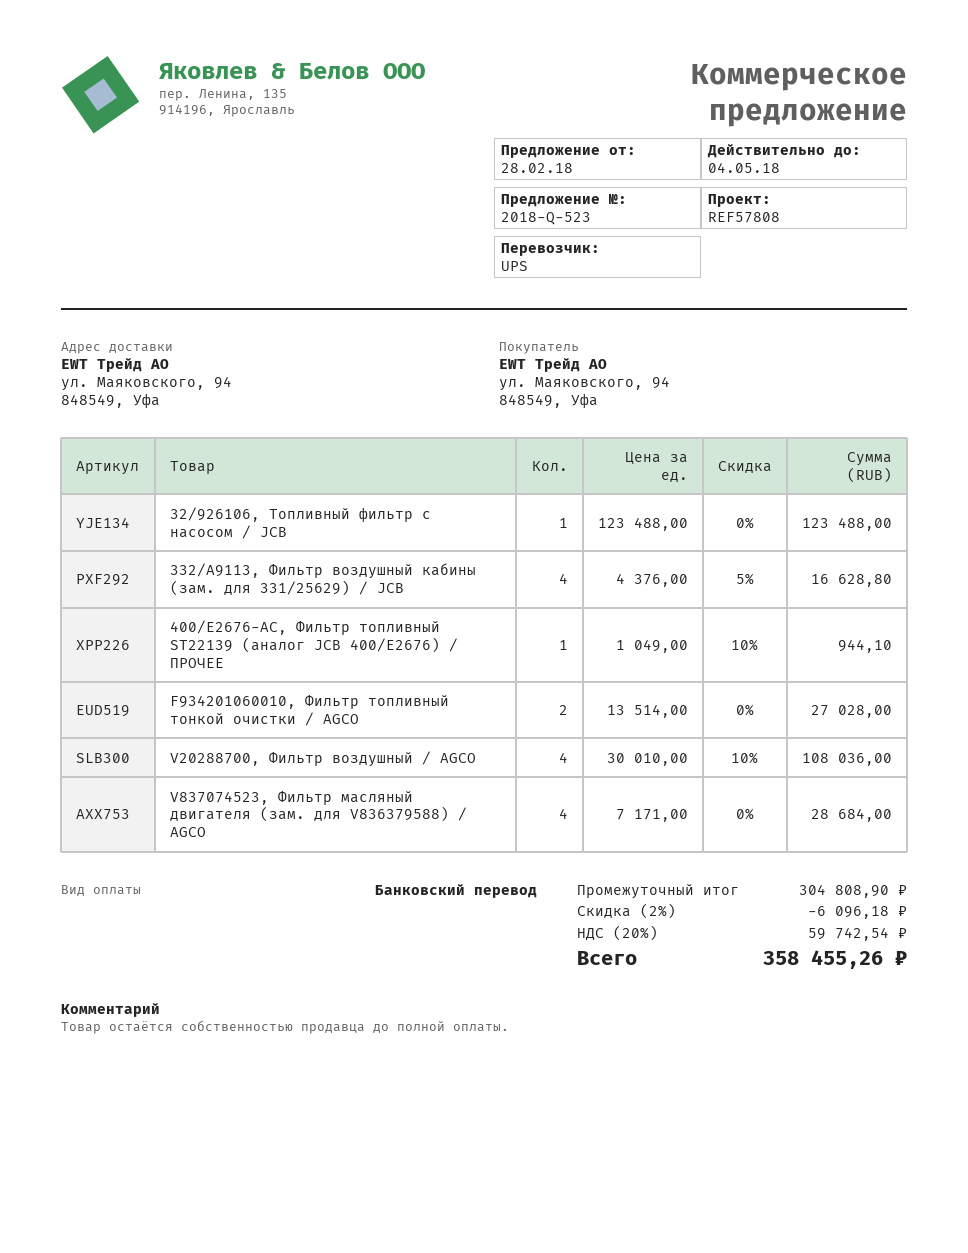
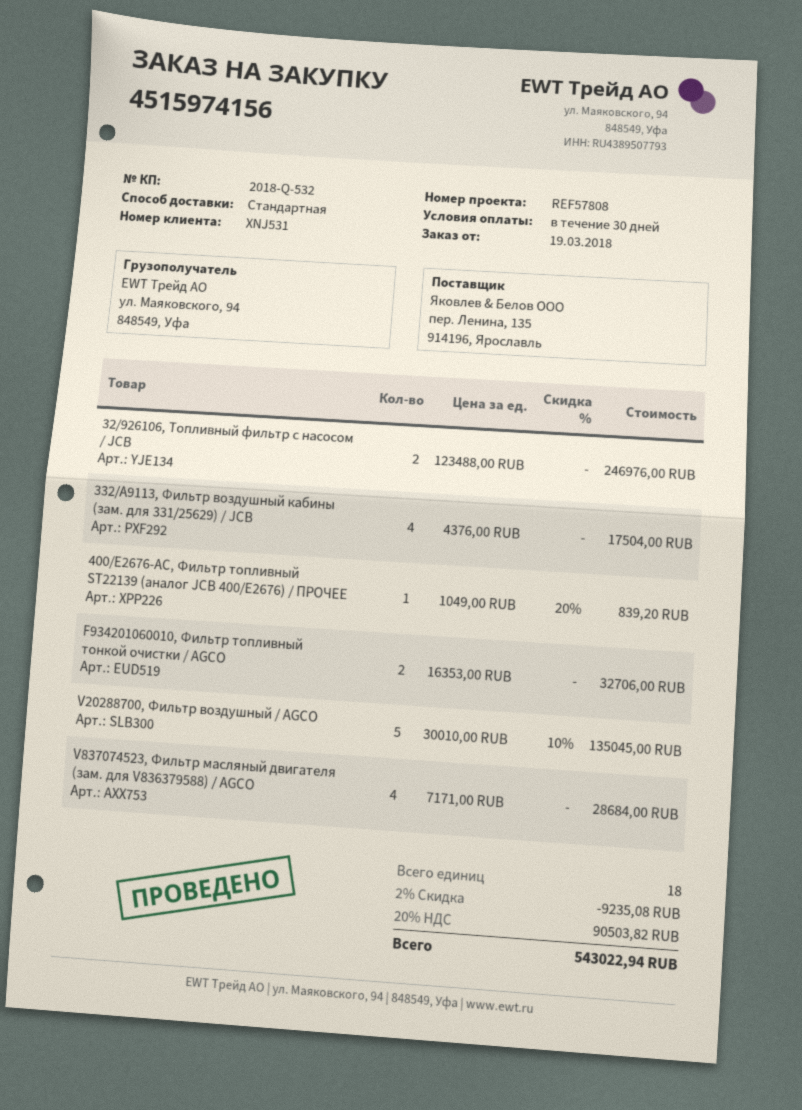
quote number: 2018-Q-523 -> 2018-Q-532
shipping method: UPS -> standard
32/926106, Топливный фильтр с насосом / JCB: 1 x 123488.00 = 123488.00 -> 2 x 123488.00 = 246976.00
332/A9113, Фильтр воздушный кабины (зам. для 331/25629) / JCB: 4 x 4376.00 - 5% = 16628.80 -> 4 x 4376.00 = 17504.00
400/E2676-AC, Фильтр топливный ST22139 (аналог JCB 400/E2676) / ПРОЧЕЕ: 1 x 1049.00 - 10% = 944.10 -> 1 x 1049.00 - 20% = 839.20
F934201060010, Фильтр топливный тонкой очистки / AGCO: 2 x 13514.00 = 27028.00 -> 2 x 16353.00 = 32706.00
V20288700, Фильтр воздушный / AGCO: 4 x 30010.00 - 10% = 108036.00 -> 5 x 30010.00 - 10% = 135045.00
discount: 2% = 6096.18 -> 2% = 9235.08
tax: 20% = 59742.54 -> 20% = 90503.82
total: 358455.26 -> 543022.94

